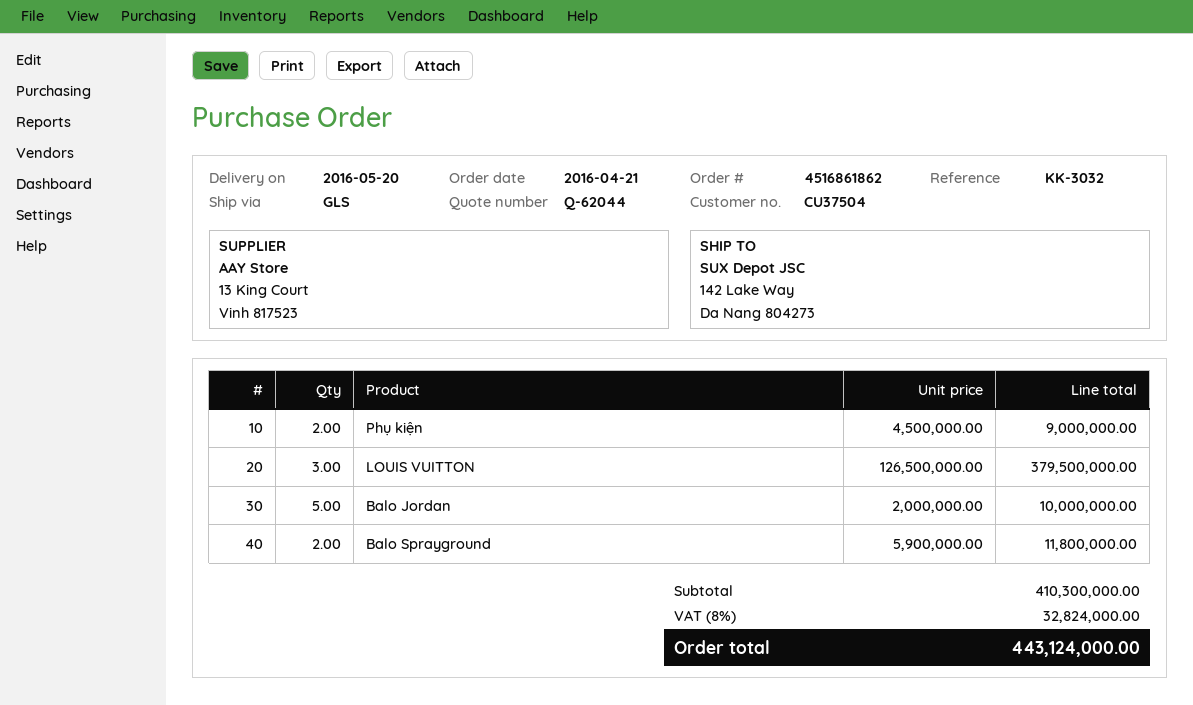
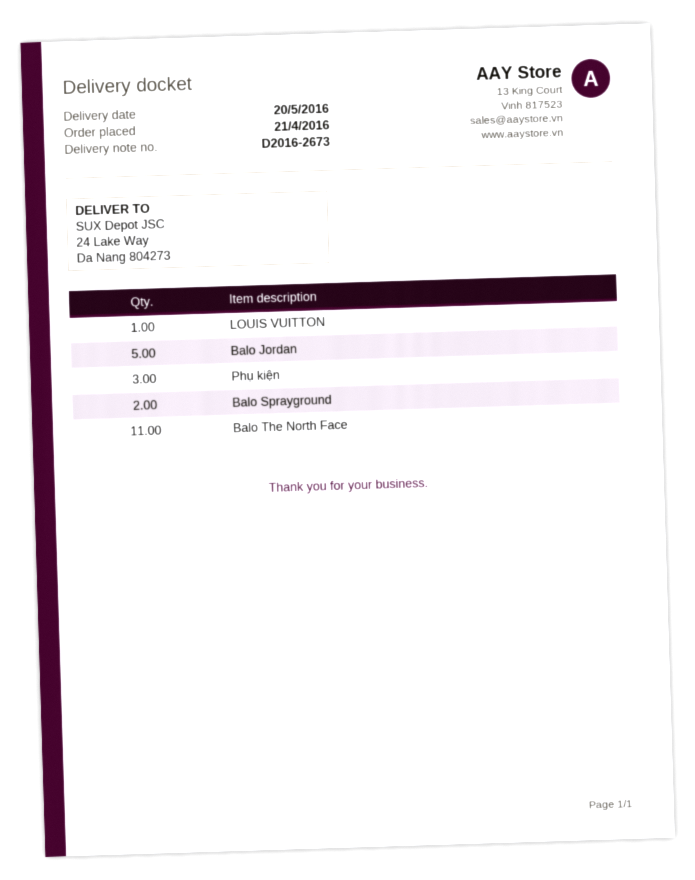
ship to: 142 Lake Way, Da Nang 804273 -> 24 Lake Way, Da Nang 804273
Phụ kiện: 2 -> 3
LOUIS VUITTON: 3 -> 1
Balo The North Face: none -> 11

